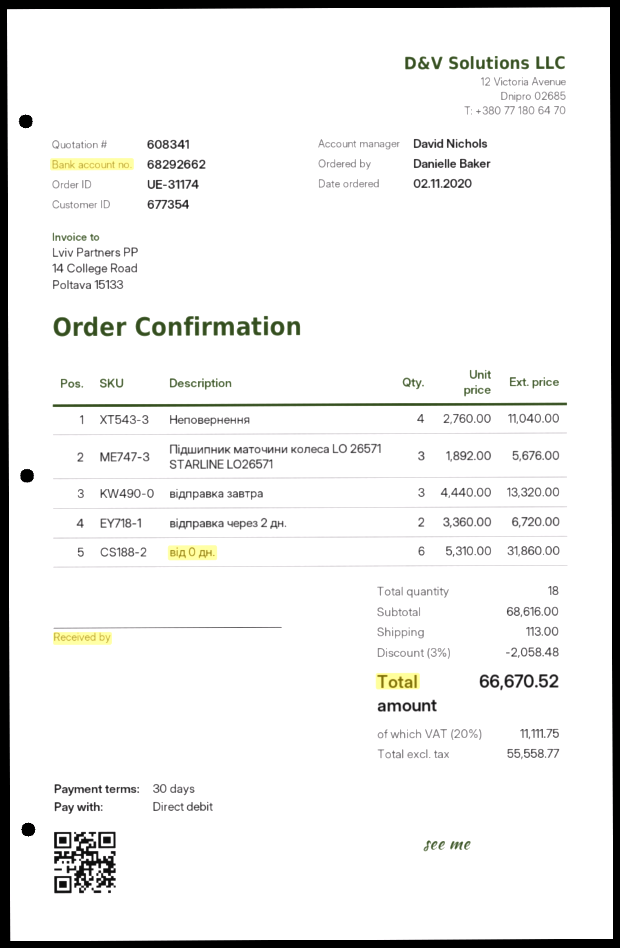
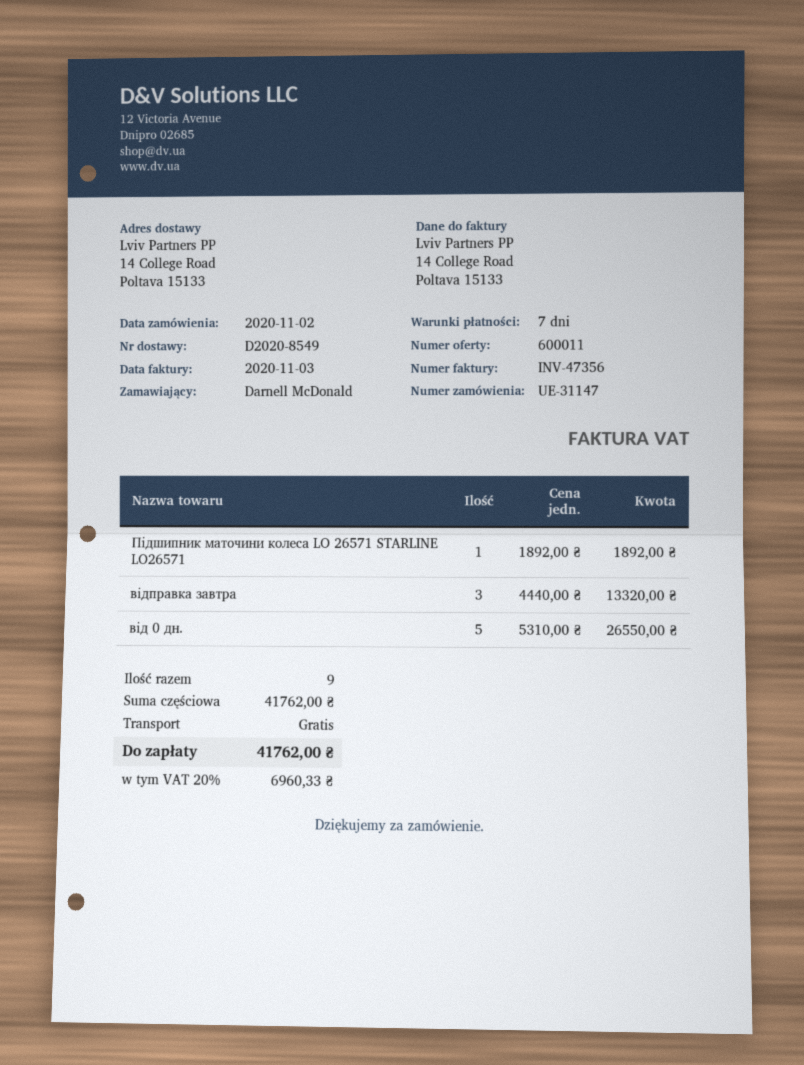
quote number: 608341 -> 600011
order number: UE-31174 -> UE-31147
payment terms: 30 days -> 7 days
ordered by: Danielle Baker -> Darnell McDonald
Неповернення: 4 x 2760.00 = 11040.00 -> none
Підшипник маточини колеса LO 26571 STARLINE LO26571: 3 x 1892.00 = 5676.00 -> 1 x 1892.00 = 1892.00
відправка через 2 дн.: 2 x 3360.00 = 6720.00 -> none
від 0 дн.: 6 x 5310.00 = 31860.00 -> 5 x 5310.00 = 26550.00
total quantity: 18 -> 9
subtotal: 68616.00 -> 41762.00
discount: 3% = 2058.48 -> none
shipping: 113.00 -> 0.00
tax: 20% = 11111.75 -> 20% = 6960.33
total: 66670.52 -> 41762.00

